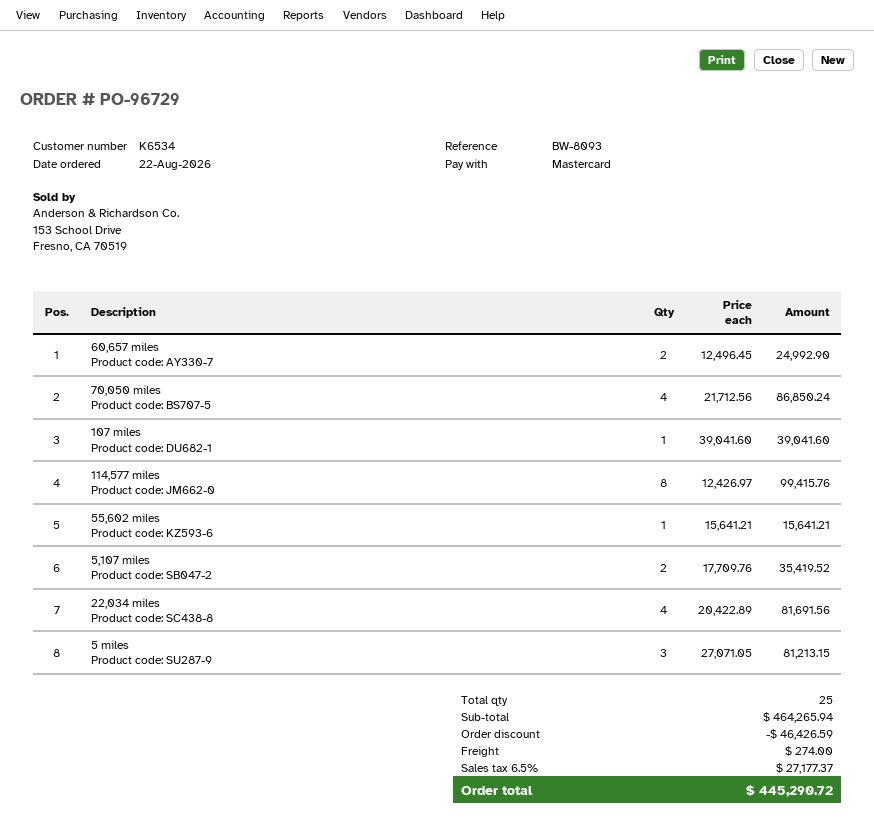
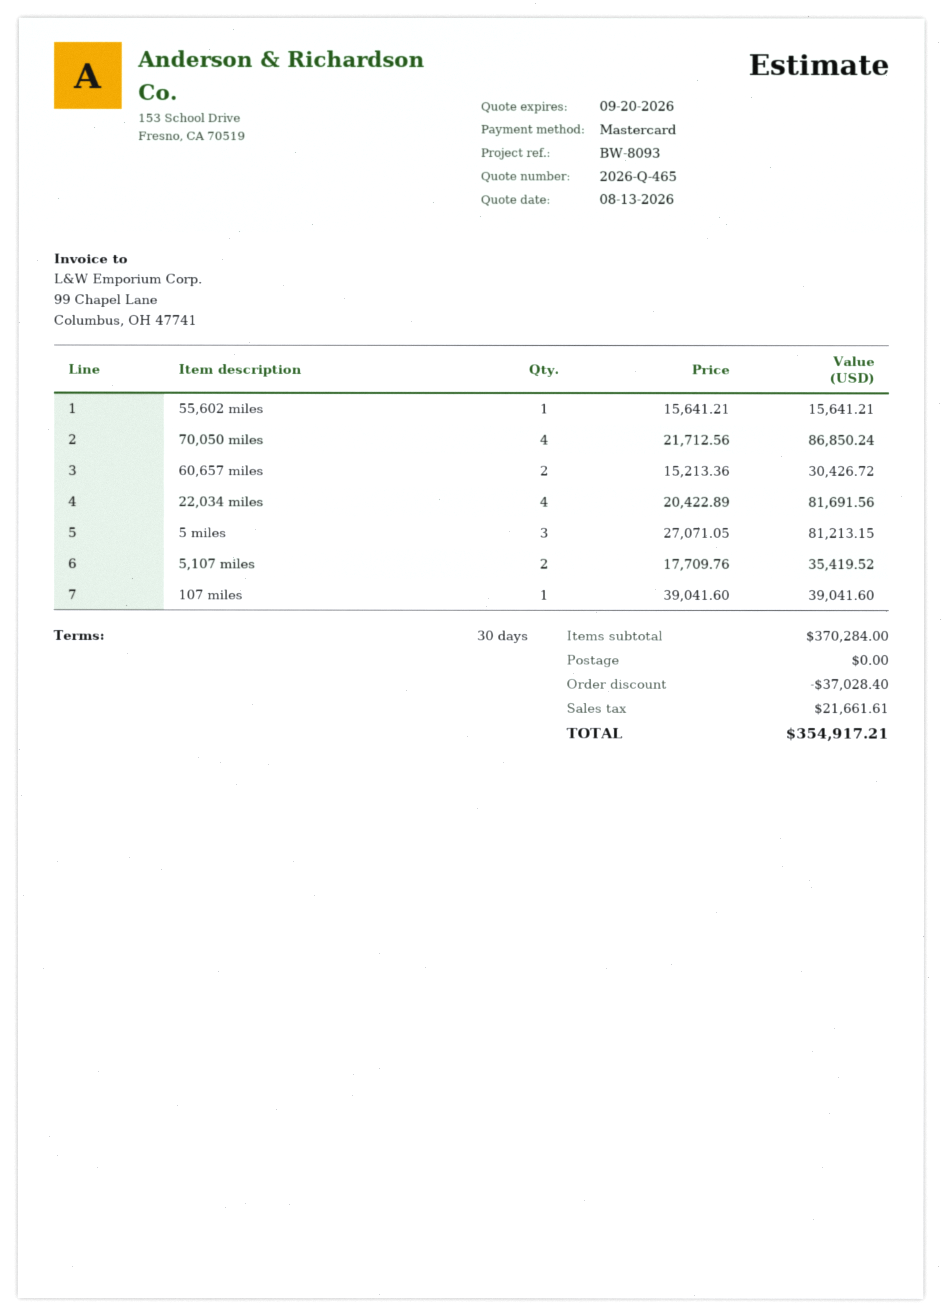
60,657 miles: 2 x 12496.45 = 24992.90 -> 2 x 15213.36 = 30426.72
114,577 miles: 8 x 12426.97 = 99415.76 -> none
subtotal: 464265.94 -> 370284.00
discount: 46426.59 -> 37028.40
shipping: 274.00 -> 0.00
tax: 27177.37 -> 21661.61
total: 445290.72 -> 354917.21

